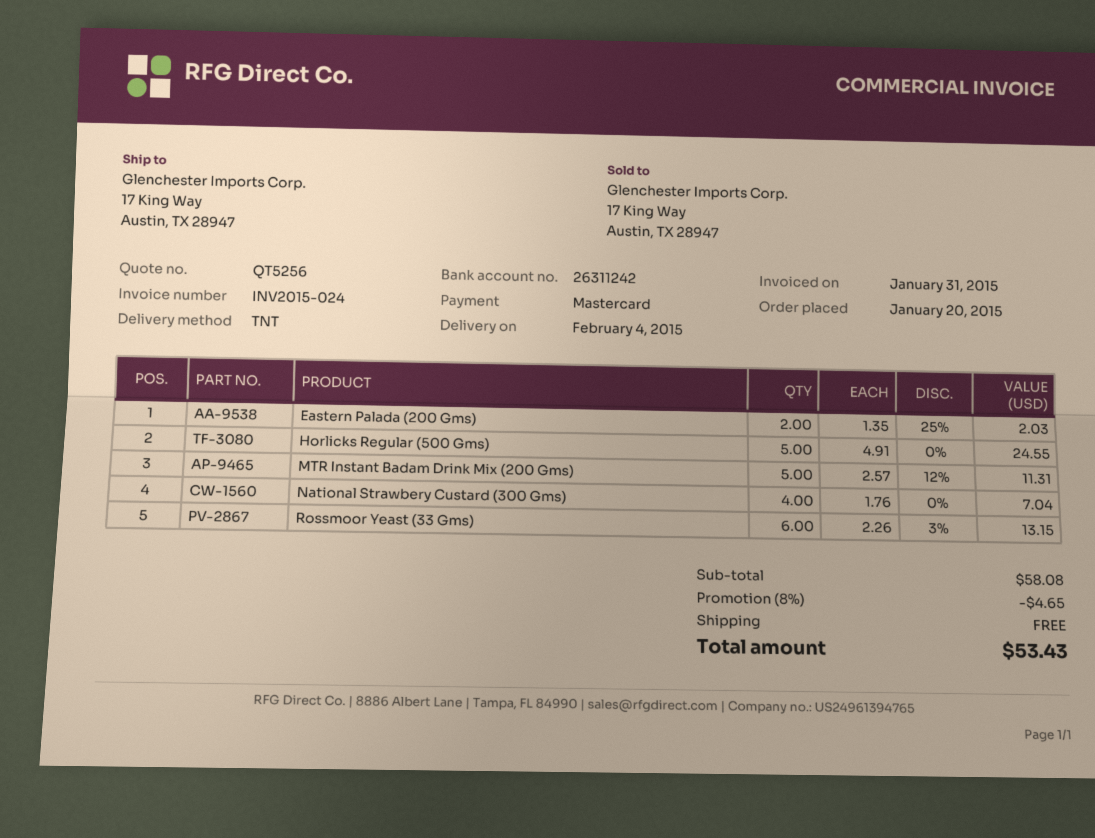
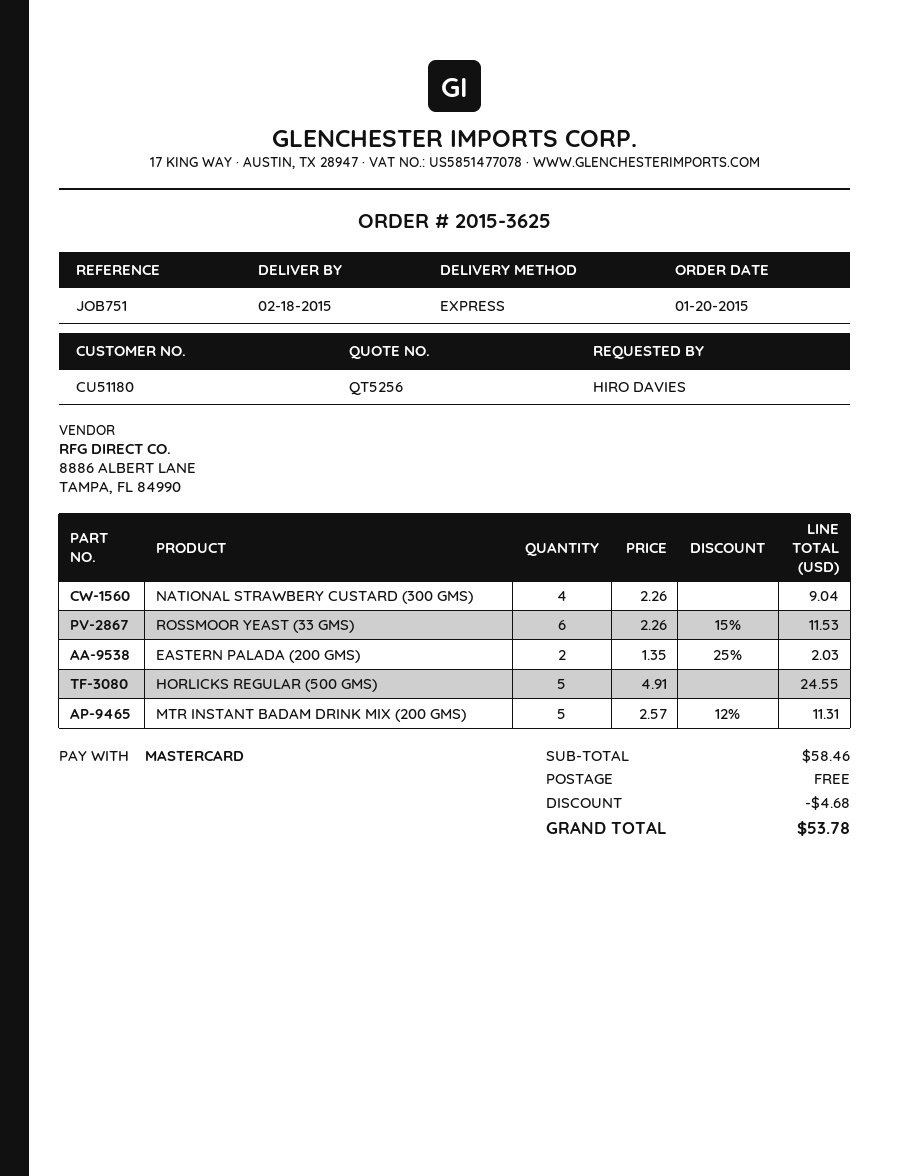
delivery date: 2015-02-04 -> 2015-02-18
shipping method: TNT -> express
National Strawbery Custard (300 Gms): 4 x 1.76 = 7.04 -> 4 x 2.26 = 9.04
Rossmoor Yeast (33 Gms): 6 x 2.26 - 3% = 13.15 -> 6 x 2.26 - 15% = 11.53
subtotal: 58.08 -> 58.46
discount: 4.65 -> 4.68
total: 53.43 -> 53.78

